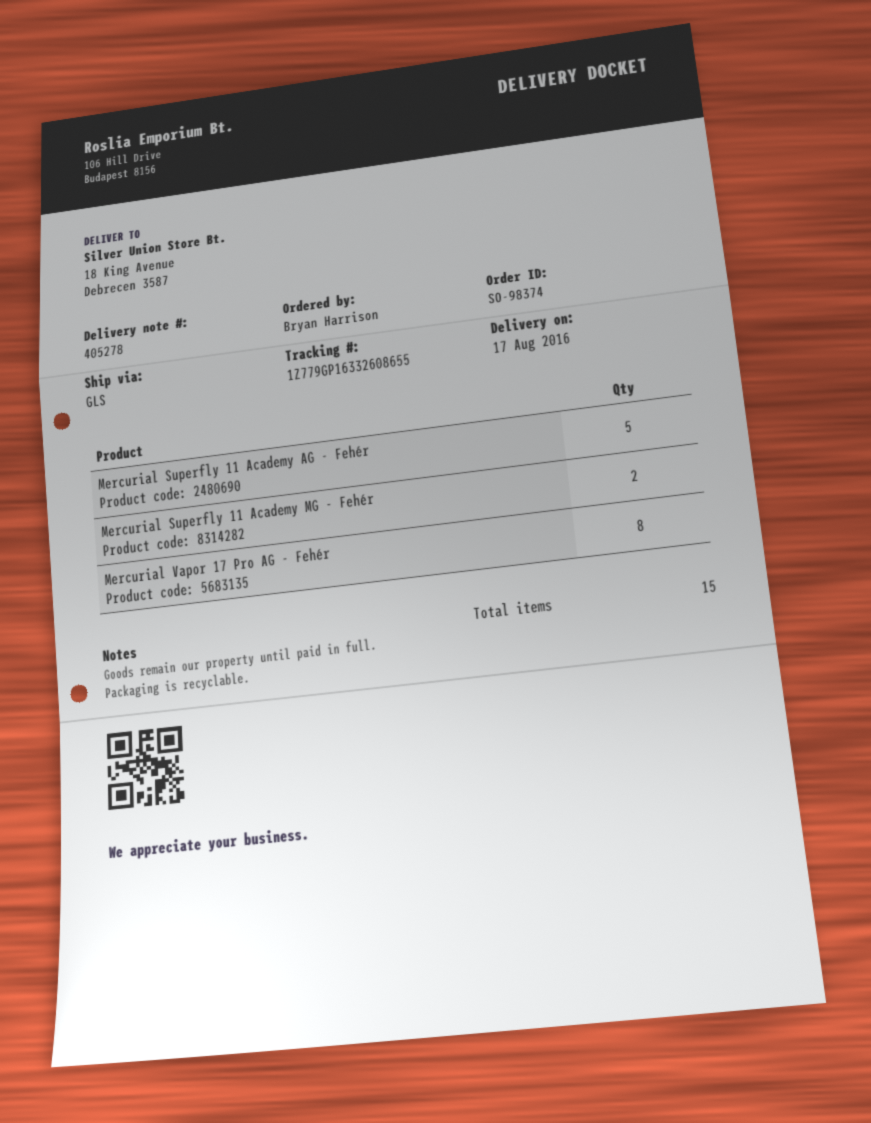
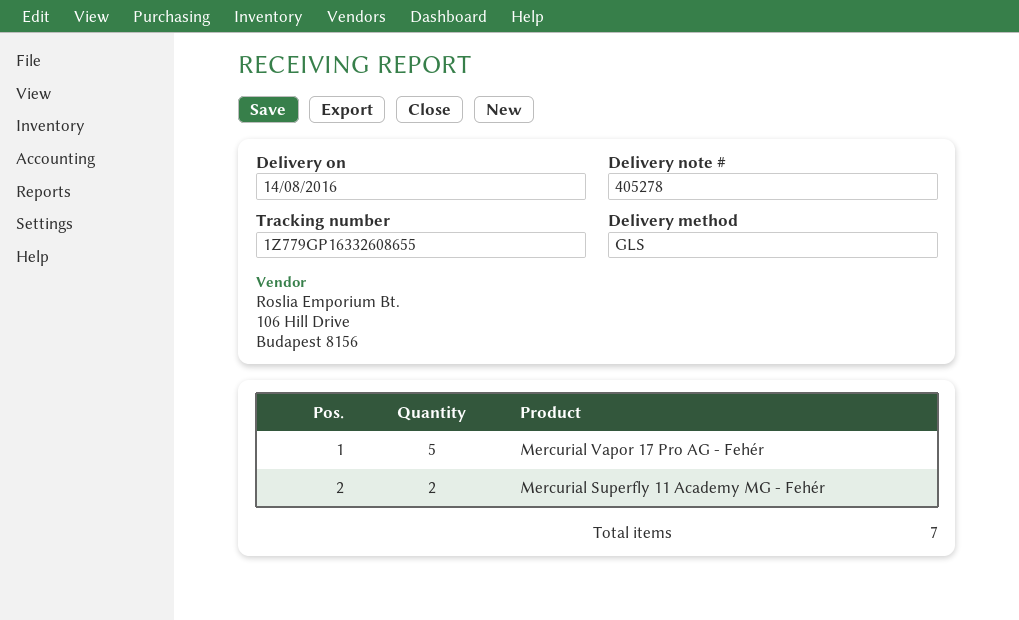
delivery date: 2016-08-17 -> 2016-08-14
Mercurial Superfly 11 Academy AG - Fehér: 5 -> none
Mercurial Vapor 17 Pro AG - Fehér: 8 -> 5
total quantity: 15 -> 7

